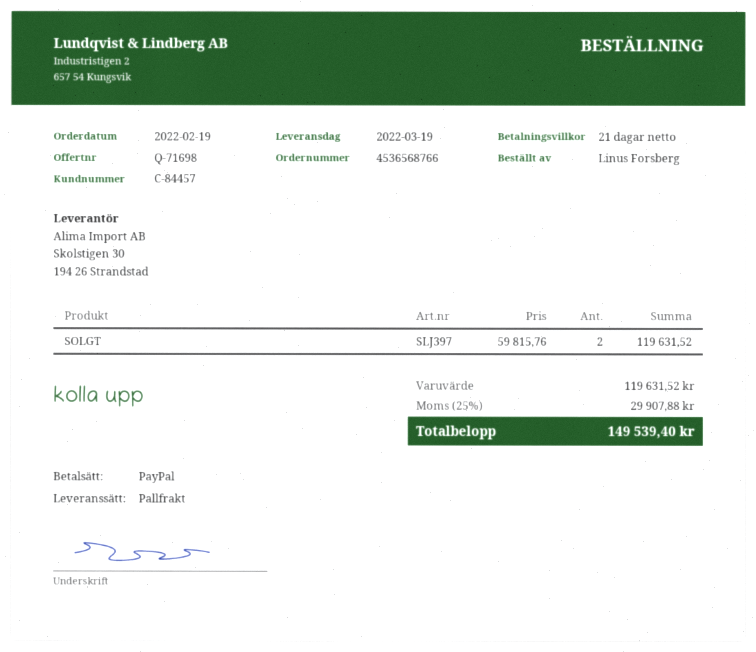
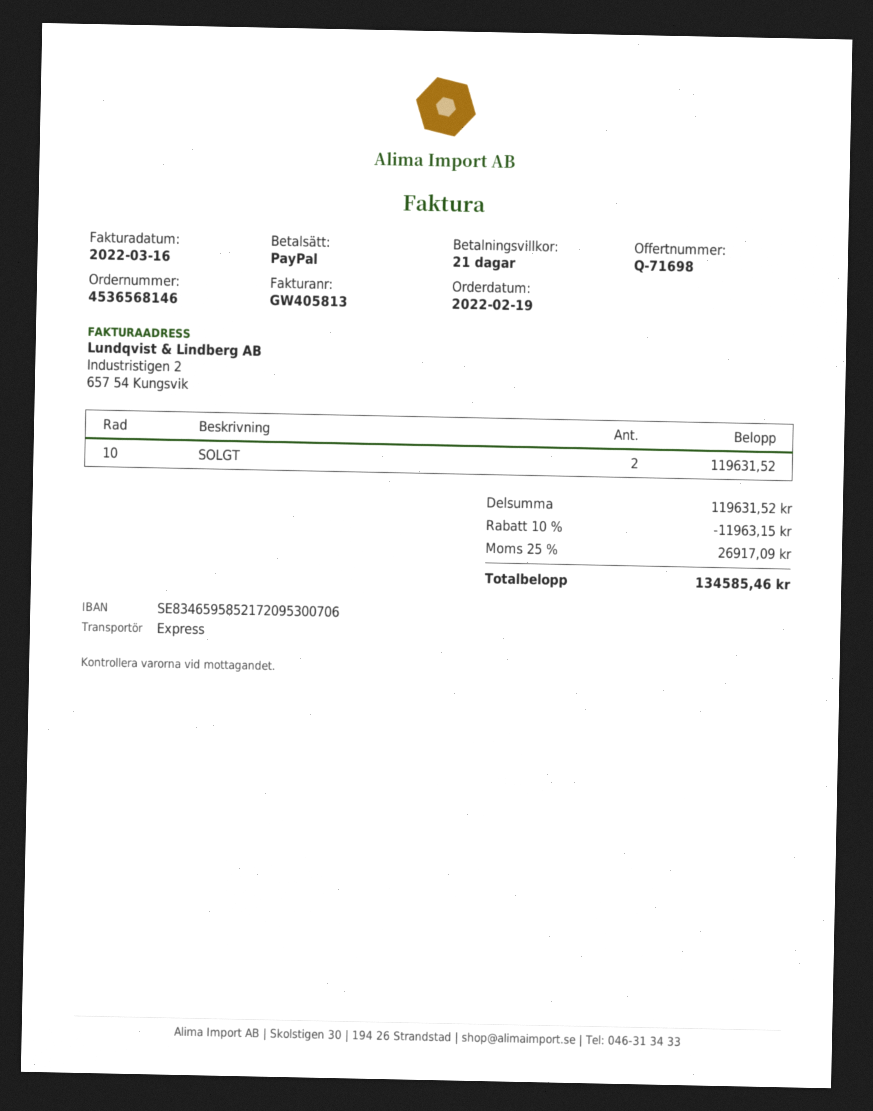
order number: 4536568766 -> 4536568146
shipping method: pallet freight -> express
discount: none -> 10% = 11963.15
tax: 25% = 29907.88 -> 25% = 26917.09
total: 149539.40 -> 134585.46

